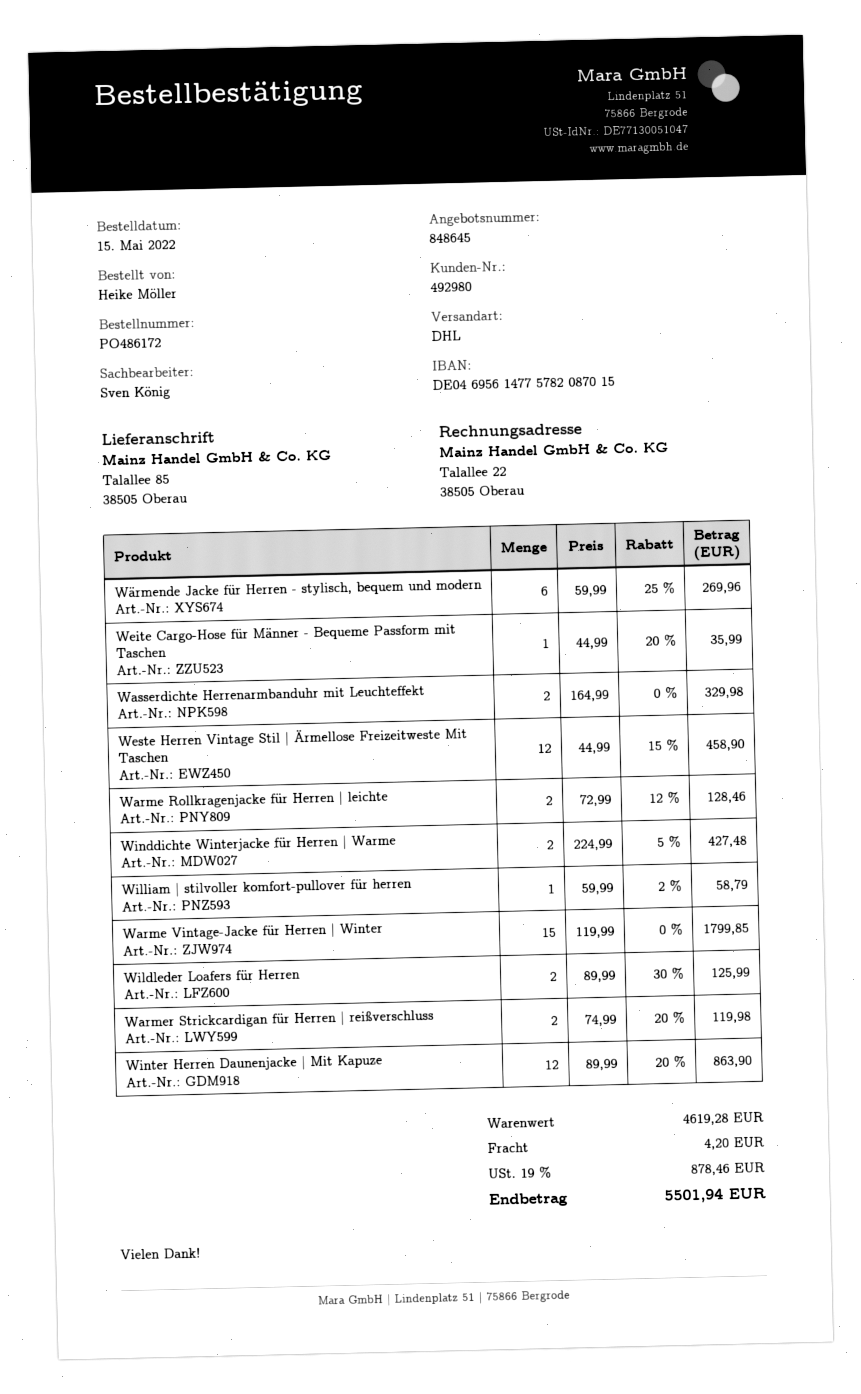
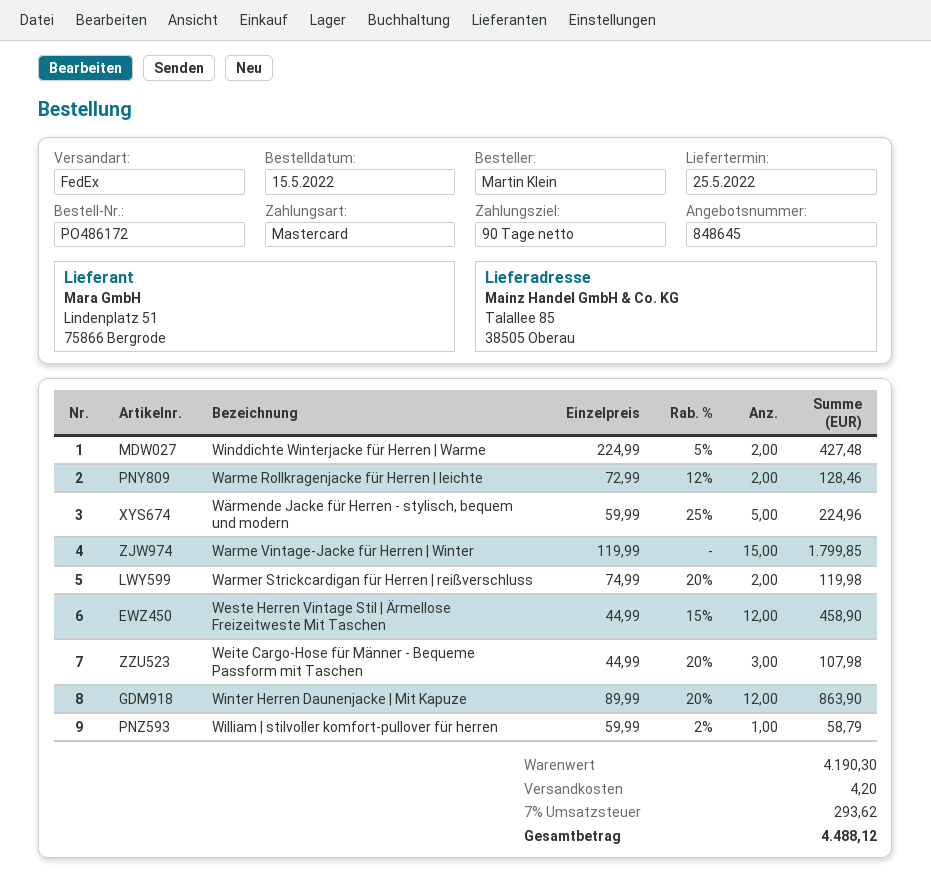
ordered by: Heike Möller -> Martin Klein
shipping method: DHL -> FedEx
Wärmende Jacke für Herren - stylisch, bequem und modern: 6 x 59.99 - 25% = 269.96 -> 5 x 59.99 - 25% = 224.96
Weite Cargo-Hose für Männer - Bequeme Passform mit Taschen: 1 x 44.99 - 20% = 35.99 -> 3 x 44.99 - 20% = 107.98
Wasserdichte Herrenarmbanduhr mit Leuchteffekt: 2 x 164.99 = 329.98 -> none
Wildleder Loafers für Herren: 2 x 89.99 - 30% = 125.99 -> none
subtotal: 4619.28 -> 4190.30
tax: 19% = 878.46 -> 7% = 293.62
total: 5501.94 -> 4488.12

